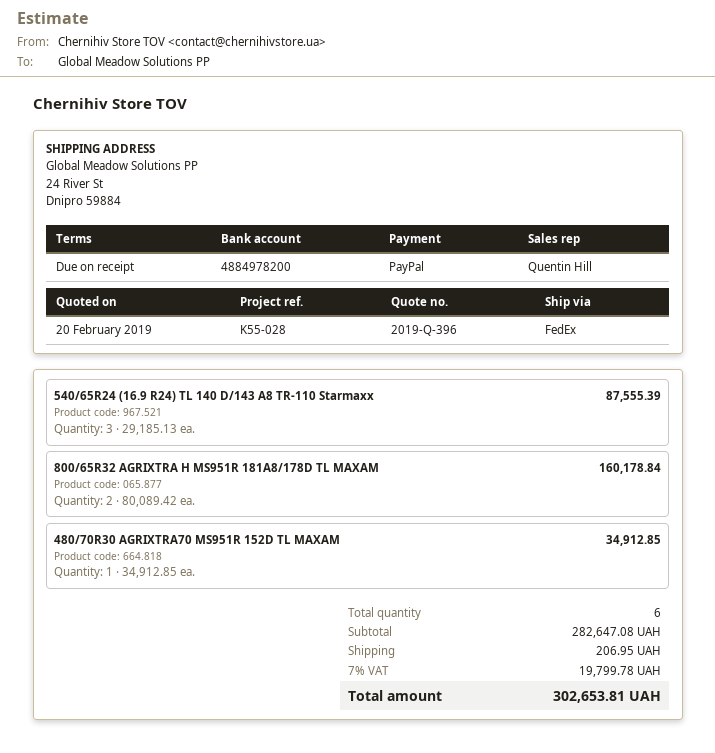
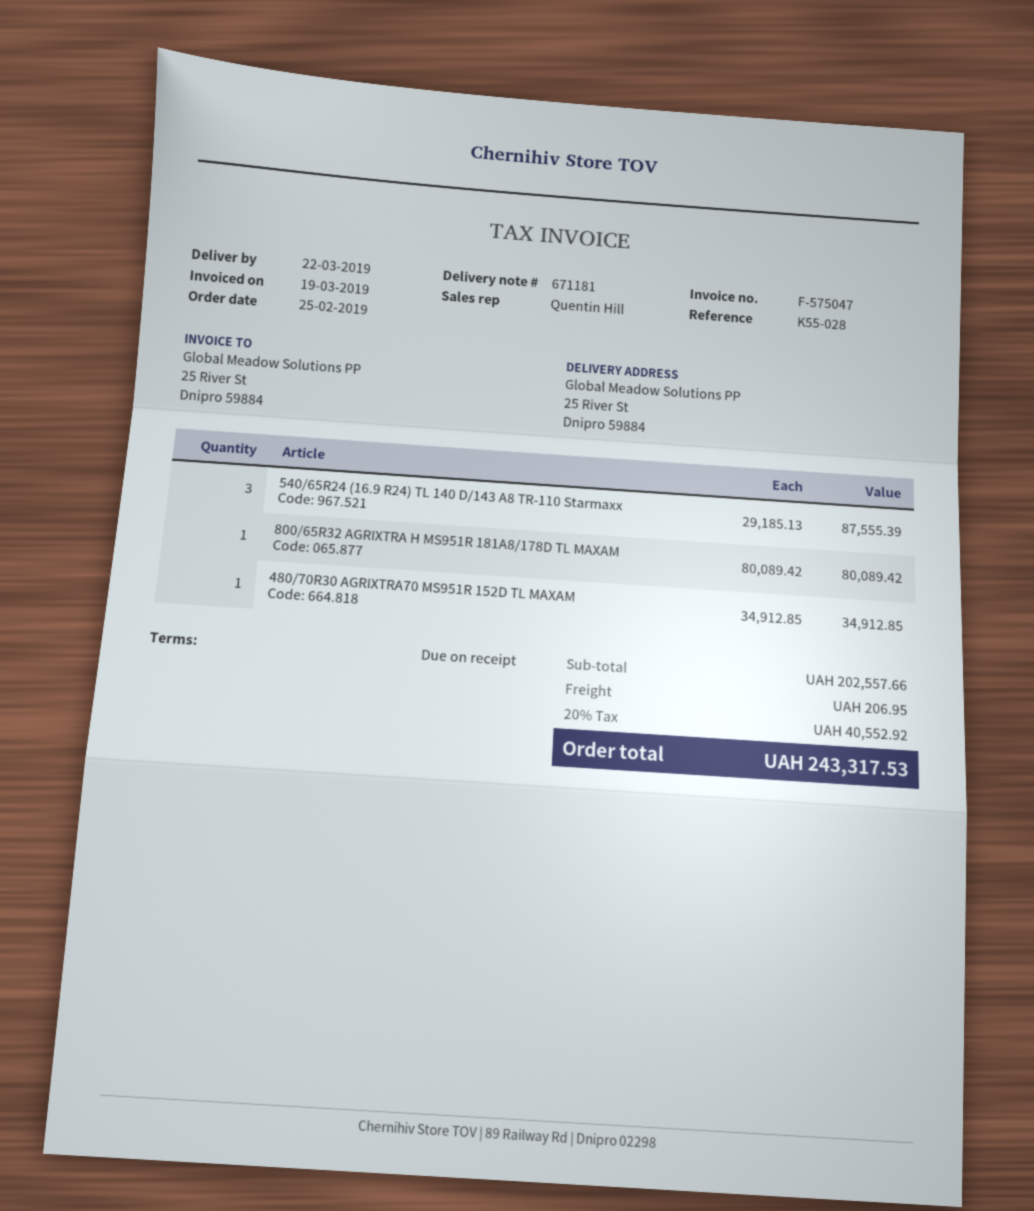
ship to: 24 River St, Dnipro 59884 -> 25 River St, Dnipro 59884
800/65R32 AGRIXTRA H MS951R 181A8/178D TL MAXAM: 2 x 80089.42 = 160178.84 -> 1 x 80089.42 = 80089.42
subtotal: 282647.08 -> 202557.66
tax: 7% = 19799.78 -> 20% = 40552.92
total: 302653.81 -> 243317.53

